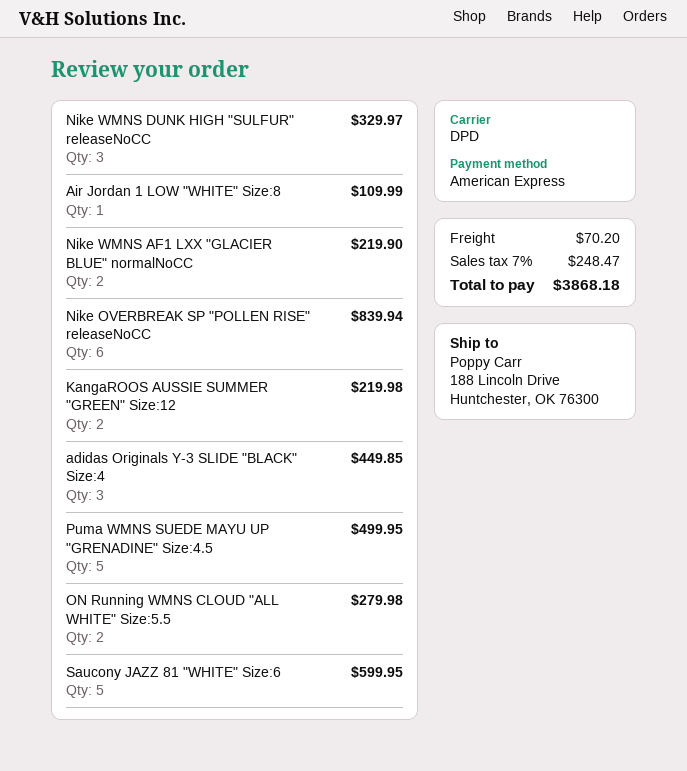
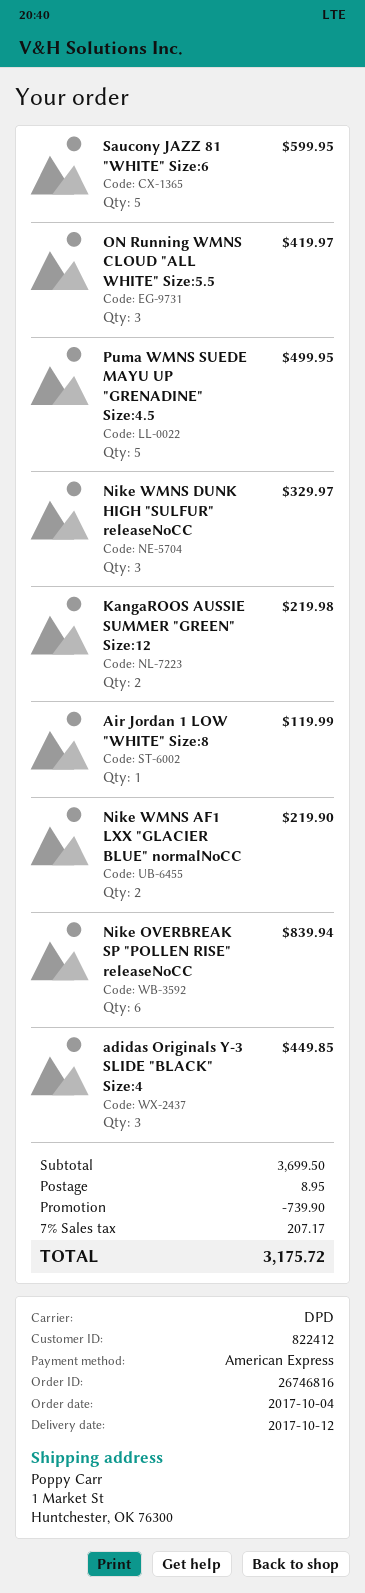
ship to: 188 Lincoln Drive, Huntchester, OK 76300 -> 1 Market St, Huntchester, OK 76300
Air Jordan 1 LOW "WHITE" Size:8: 1 for 109.99 -> 1 for 119.99
ON Running WMNS CLOUD "ALL WHITE" Size:5.5: 2 for 279.98 -> 3 for 419.97
discount: none -> 739.90
shipping: 70.20 -> 8.95
tax: 7% = 248.47 -> 7% = 207.17
total: 3868.18 -> 3175.72

